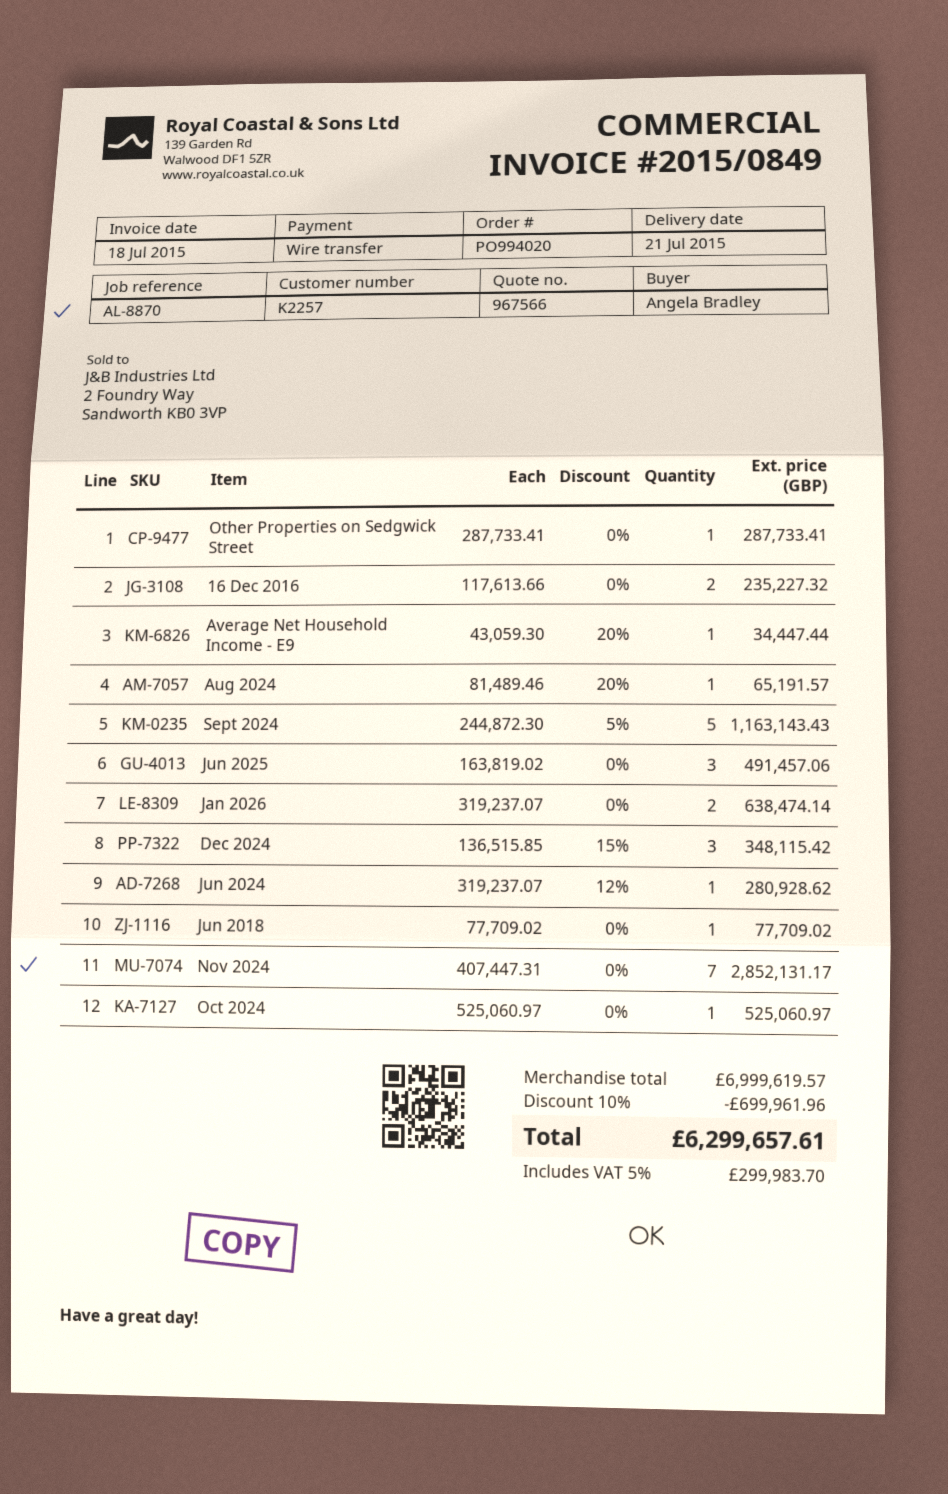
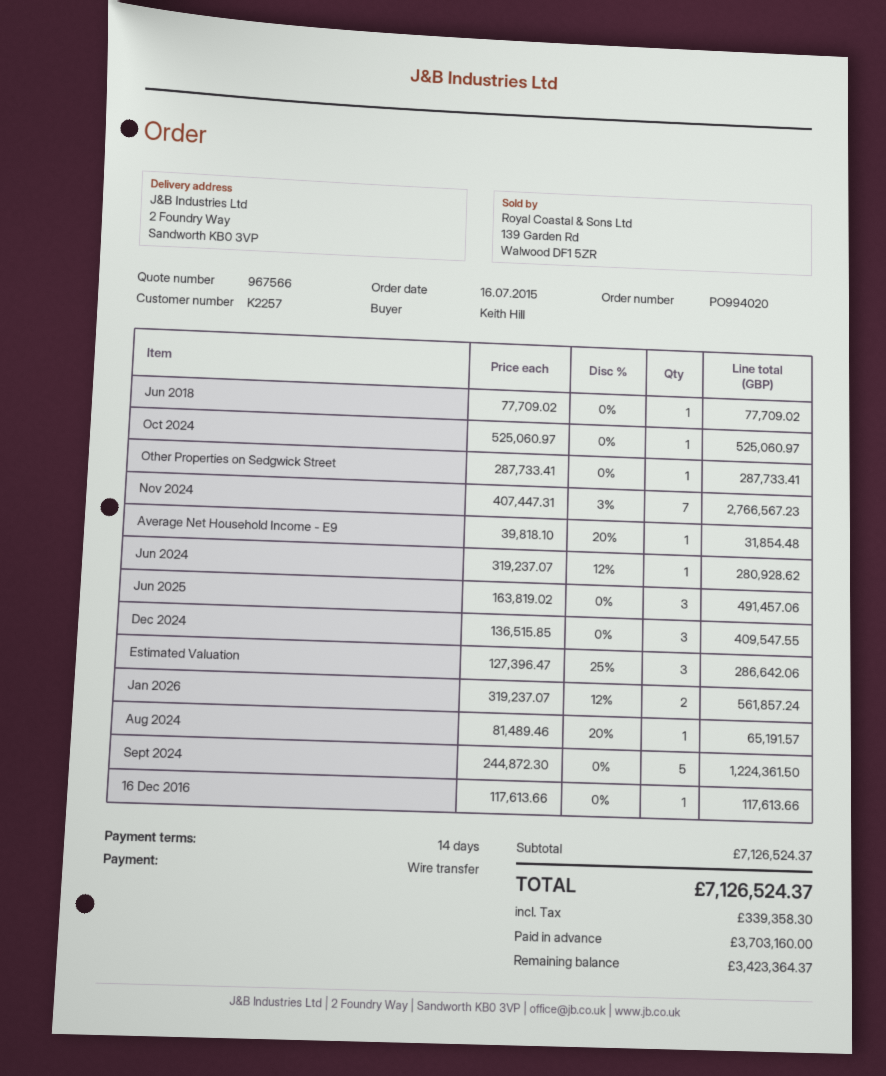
ordered by: Angela Bradley -> Keith Hill
16 Dec 2016: 2 x 117613.66 = 235227.32 -> 1 x 117613.66 = 117613.66
Average Net Household Income - E9: 1 x 43059.30 - 20% = 34447.44 -> 1 x 39818.10 - 20% = 31854.48
Sept 2024: 5 x 244872.30 - 5% = 1163143.43 -> 5 x 244872.30 = 1224361.50
Jan 2026: 2 x 319237.07 = 638474.14 -> 2 x 319237.07 - 12% = 561857.24
Dec 2024: 3 x 136515.85 - 15% = 348115.42 -> 3 x 136515.85 = 409547.55
Nov 2024: 7 x 407447.31 = 2852131.17 -> 7 x 407447.31 - 3% = 2766567.23
Estimated Valuation: none -> 3 x 127396.47 - 25% = 286642.06
subtotal: 6999619.57 -> 7126524.37
discount: 10% = 699961.96 -> none
tax: 299983.70 -> 339358.30
total: 6299657.61 -> 7126524.37

